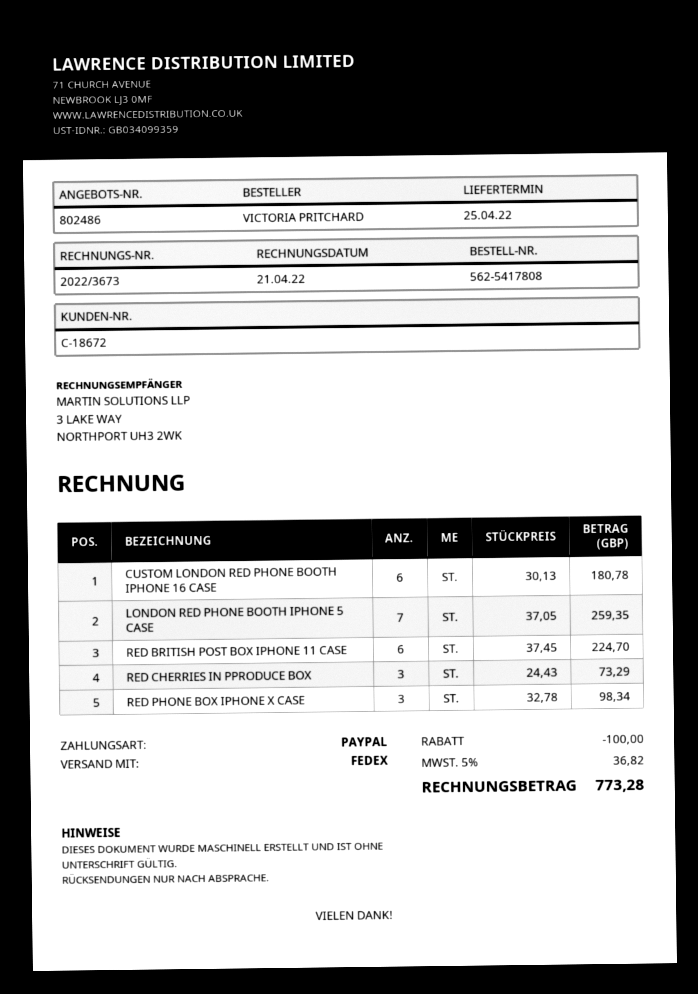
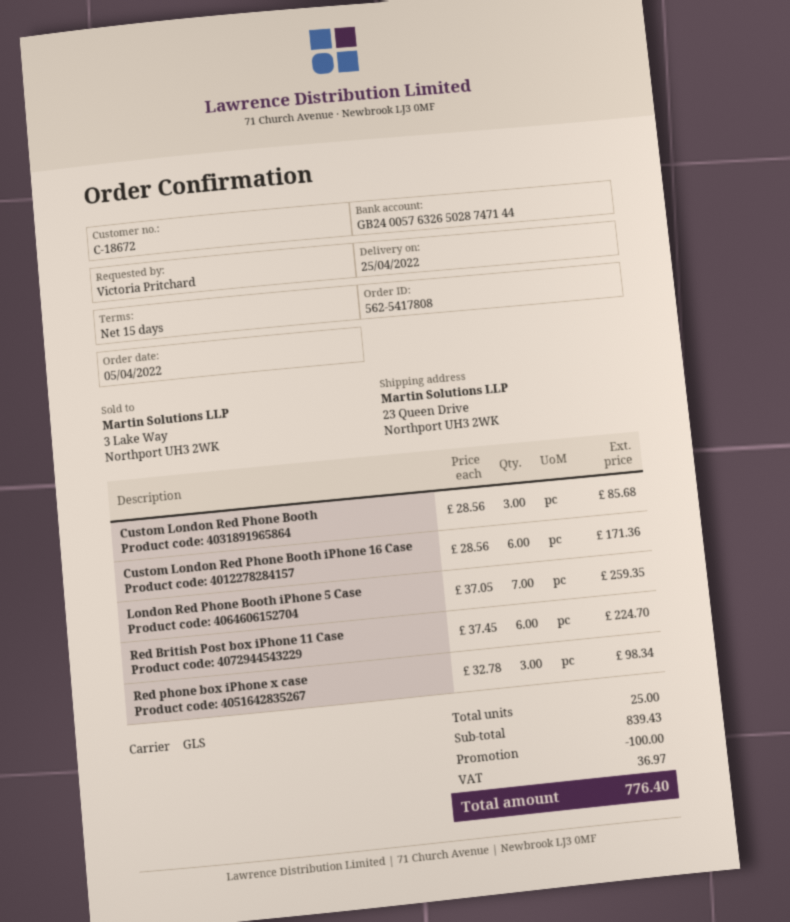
shipping method: FedEx -> GLS
CUSTOM LONDON RED PHONE BOOTH IPHONE 16 CASE: 6 x 30.13 = 180.78 -> 6 x 28.56 = 171.36
RED CHERRIES IN PPRODUCE BOX: 3 x 24.43 = 73.29 -> none
Custom London Red Phone Booth: none -> 3 x 28.56 = 85.68
tax: 36.82 -> 36.97
total: 773.28 -> 776.40

